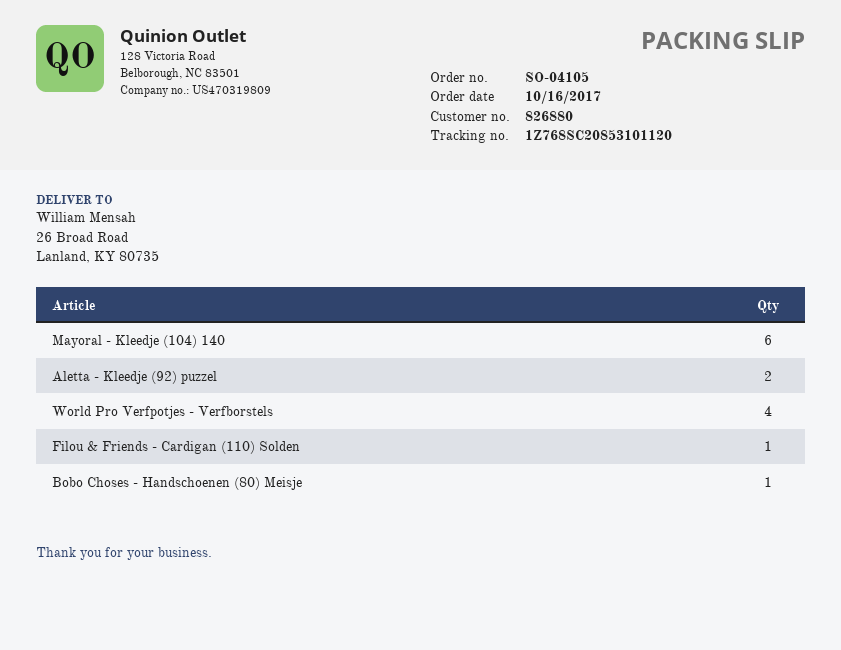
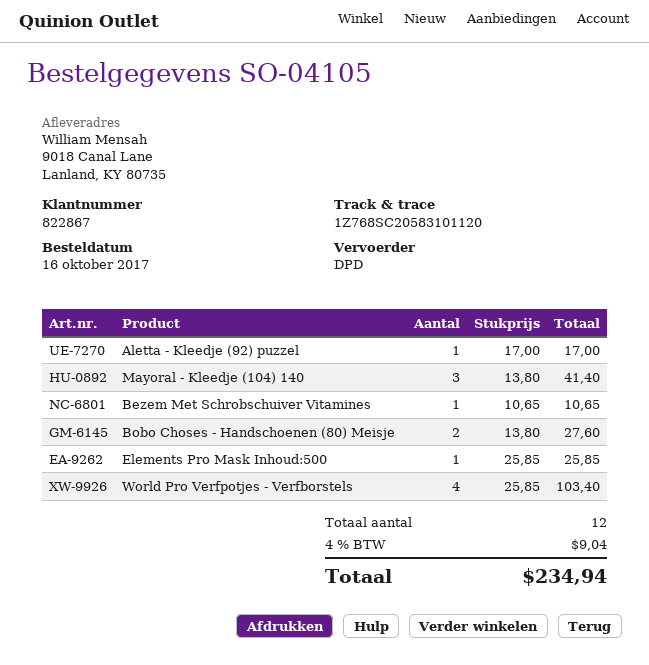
customer number: 826880 -> 822867
tracking number: 1Z768SC20853101120 -> 1Z768SC20583101120
ship to: 26 Broad Road, Lanland, KY 80735 -> 9018 Canal Lane, Lanland, KY 80735
Mayoral - Kleedje (104) 140: 6 -> 3
Aletta - Kleedje (92) puzzel: 2 -> 1
Filou & Friends - Cardigan (110) Solden: 1 -> none
Bobo Choses - Handschoenen (80) Meisje: 1 -> 2
Bezem Met Schrobschuiver Vitamines: none -> 1
Elements Pro Mask Inhoud:500: none -> 1

